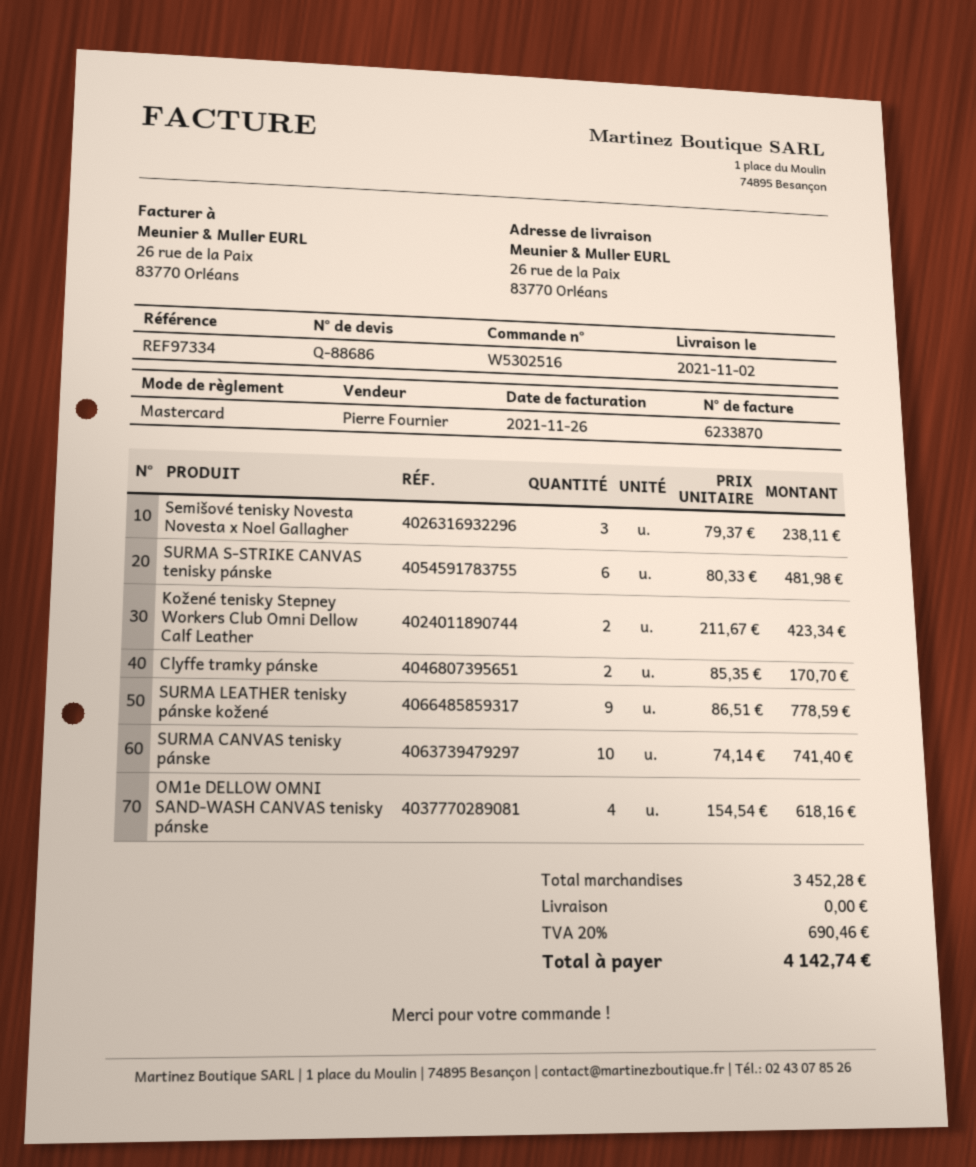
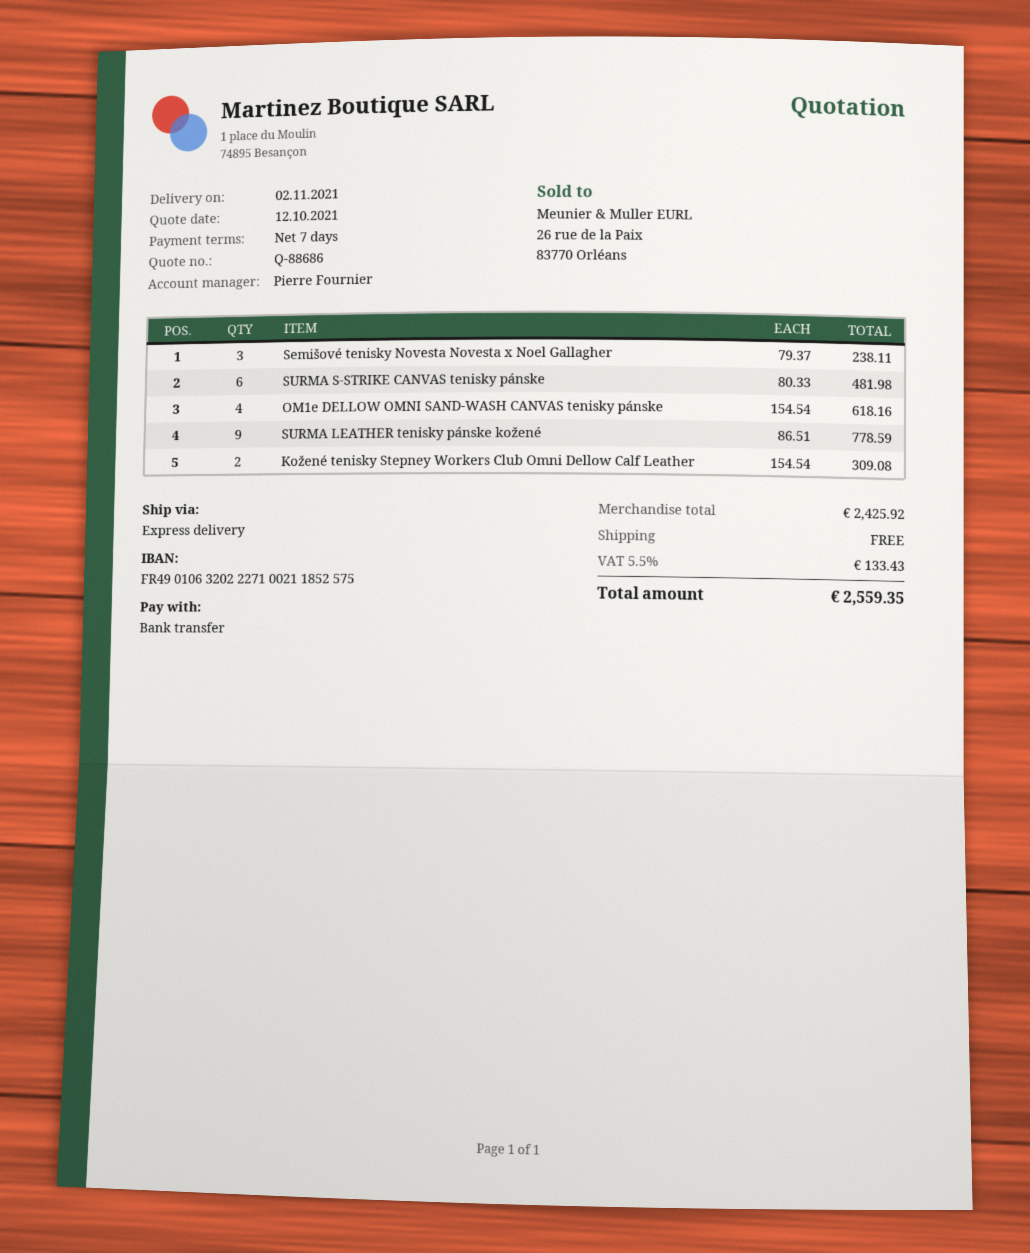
payment method: Mastercard -> bank transfer
Kožené tenisky Stepney Workers Club Omni Dellow Calf Leather: 2 x 211.67 = 423.34 -> 2 x 154.54 = 309.08
Clyffe tramky pánske: 2 x 85.35 = 170.70 -> none
SURMA CANVAS tenisky pánske: 10 x 74.14 = 741.40 -> none
subtotal: 3452.28 -> 2425.92
tax: 20% = 690.46 -> 5.5% = 133.43
total: 4142.74 -> 2559.35

